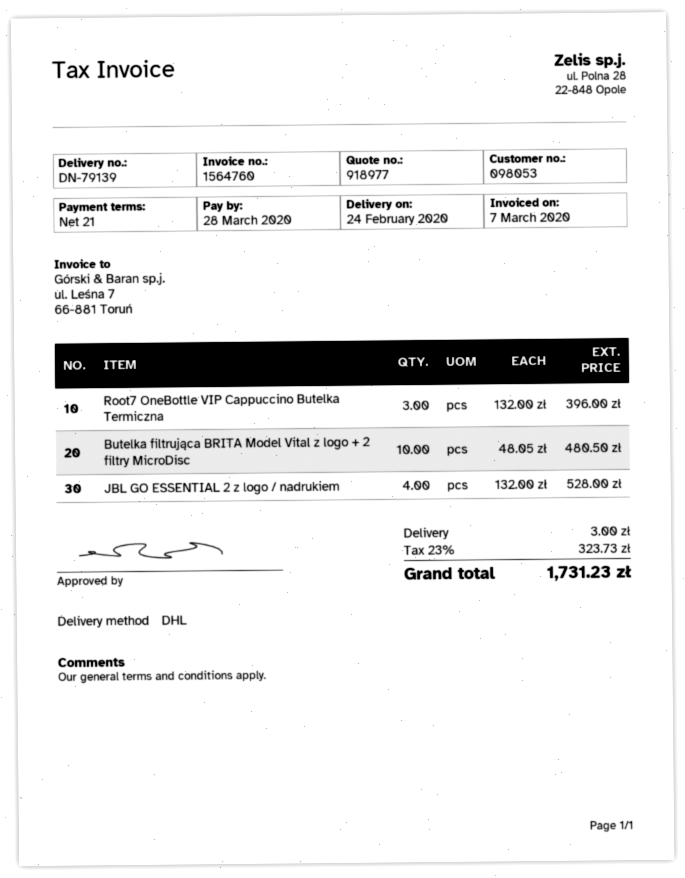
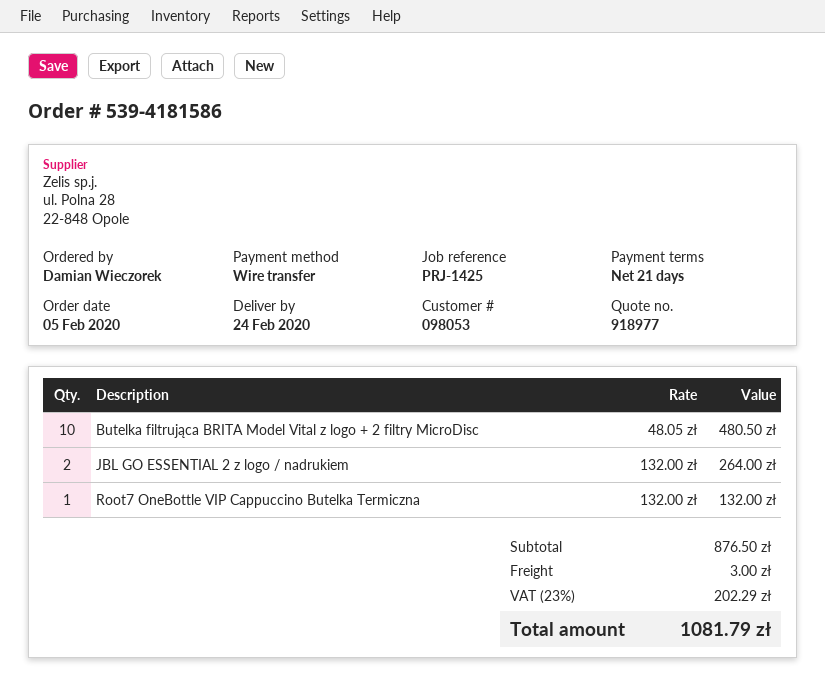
Root7 OneBottle VIP Cappuccino Butelka Termiczna: 3 x 132.00 = 396.00 -> 1 x 132.00 = 132.00
JBL GO ESSENTIAL 2 z logo / nadrukiem: 4 x 132.00 = 528.00 -> 2 x 132.00 = 264.00
tax: 23% = 323.73 -> 23% = 202.29
total: 1731.23 -> 1081.79

